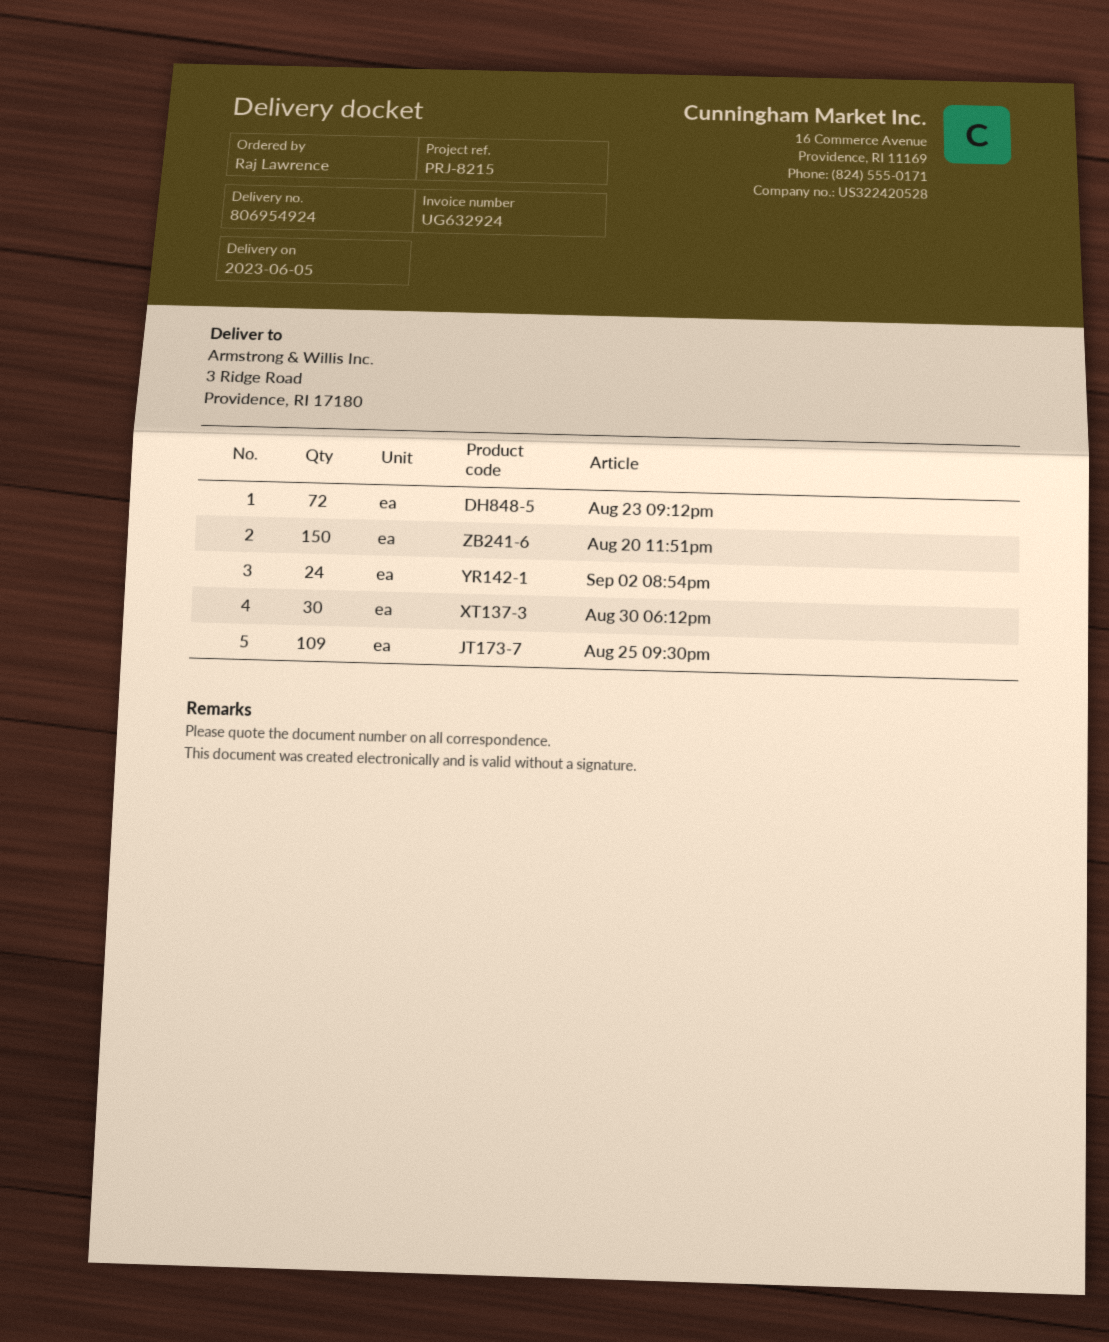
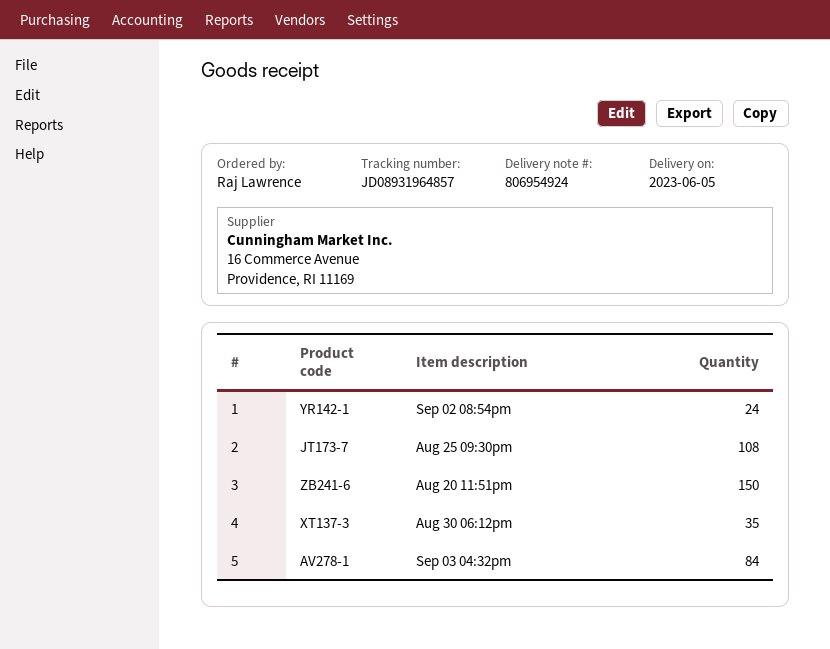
Aug 23 09:12pm: 72 -> none
Aug 30 06:12pm: 30 -> 35
Aug 25 09:30pm: 109 -> 108
Sep 03 04:32pm: none -> 84

